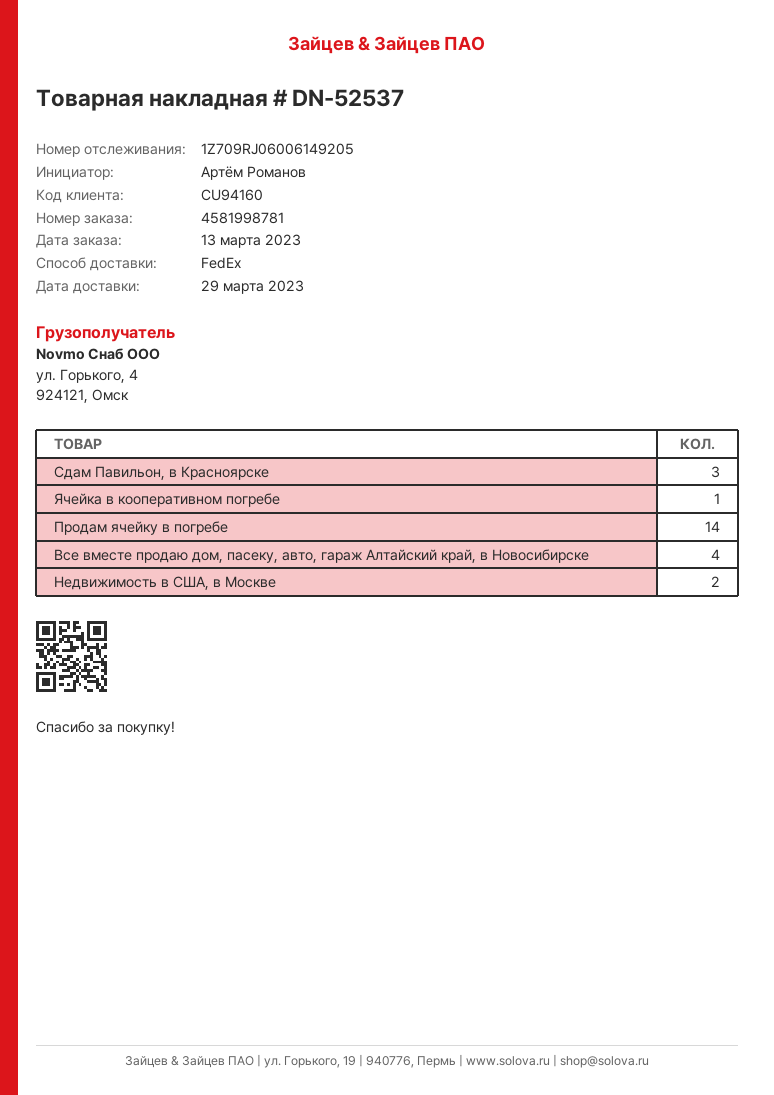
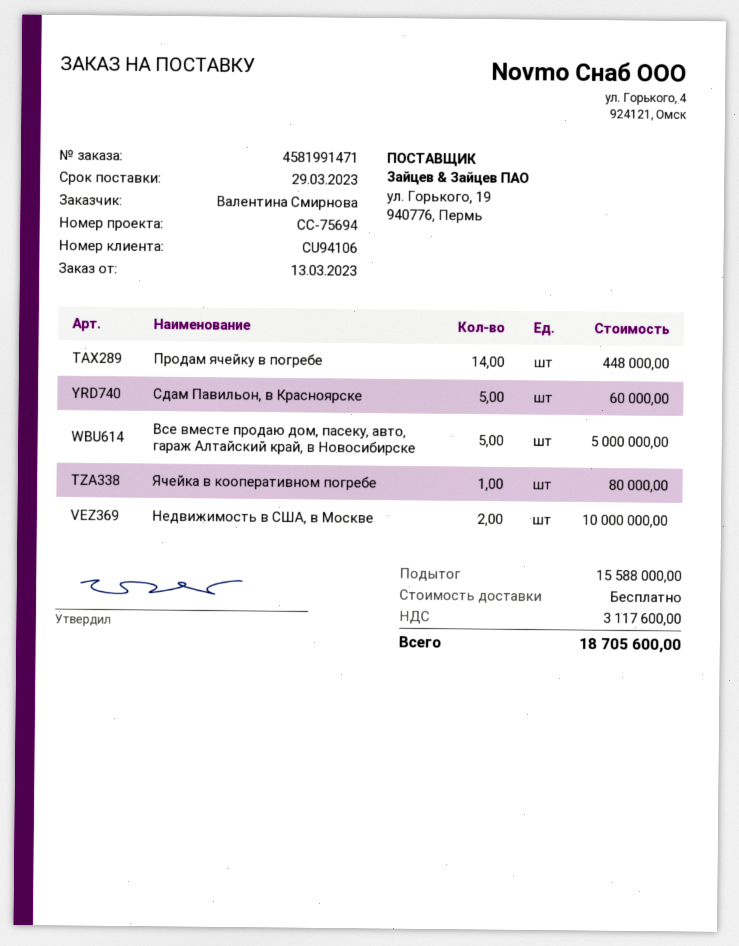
order number: 4581998781 -> 4581991471
customer number: CU94160 -> CU94106
ordered by: Артём Романов -> Валентина Смирнова
Сдам Павильон, в Красноярске: 3 -> 5
Все вместе продаю дом, пасеку, авто, гараж Алтайский край, в Новосибирске: 4 -> 5

